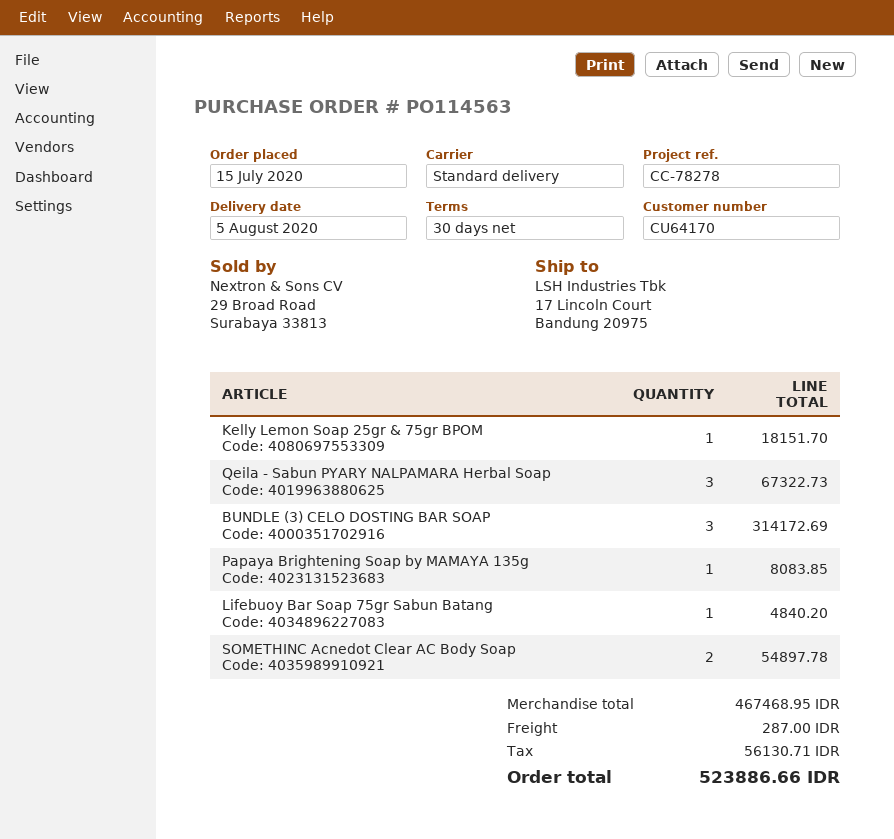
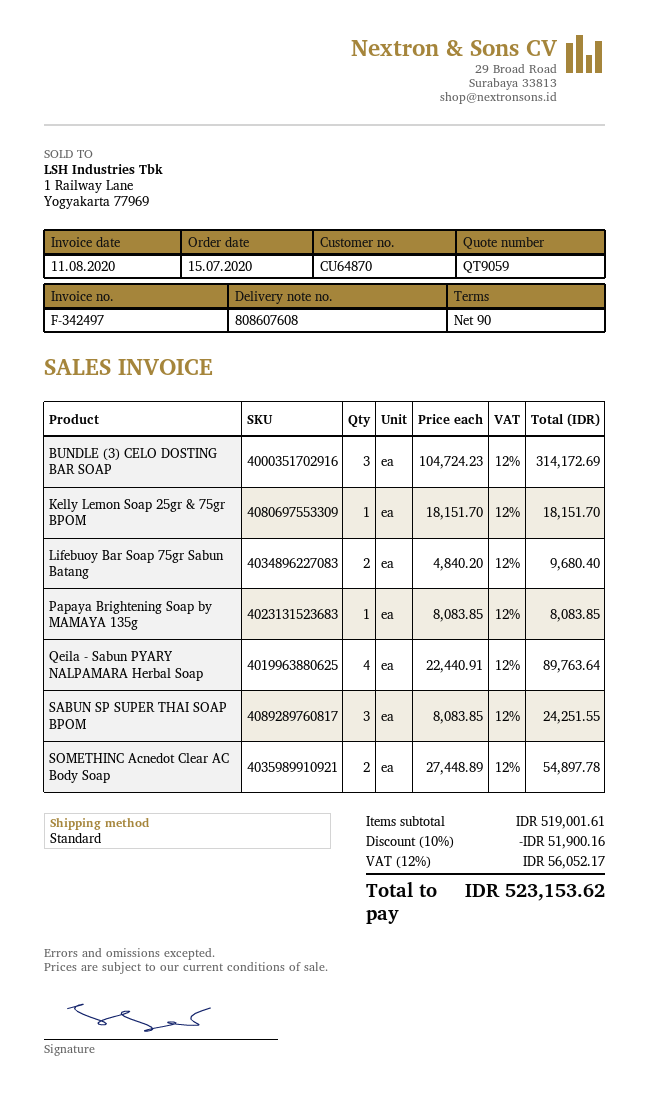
payment terms: 30 days -> 90 days
customer number: CU64170 -> CU64870
Qeila - Sabun PYARY NALPAMARA Herbal Soap: 3 for 67322.73 -> 4 for 89763.64
Lifebuoy Bar Soap 75gr Sabun Batang: 1 for 4840.20 -> 2 for 9680.40
SABUN SP SUPER THAI SOAP BPOM: none -> 3 for 24251.55
subtotal: 467468.95 -> 519001.61
discount: none -> 10% = 51900.16
shipping: 287.00 -> none
tax: 56130.71 -> 56052.17
total: 523886.66 -> 523153.62

